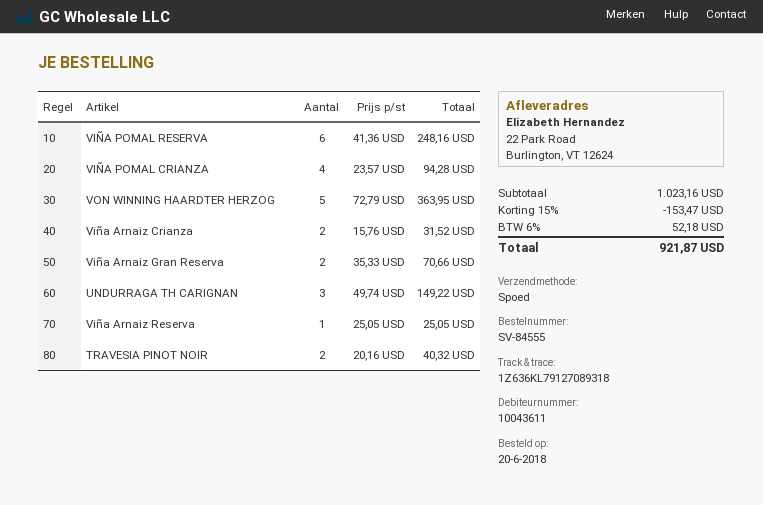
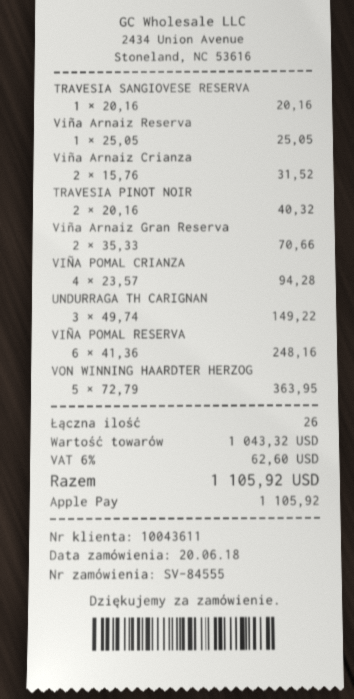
TRAVESIA SANGIOVESE RESERVA: none -> 1 x 20.16 = 20.16
subtotal: 1023.16 -> 1043.32
discount: 15% = 153.47 -> none
tax: 6% = 52.18 -> 6% = 62.60
total: 921.87 -> 1105.92

